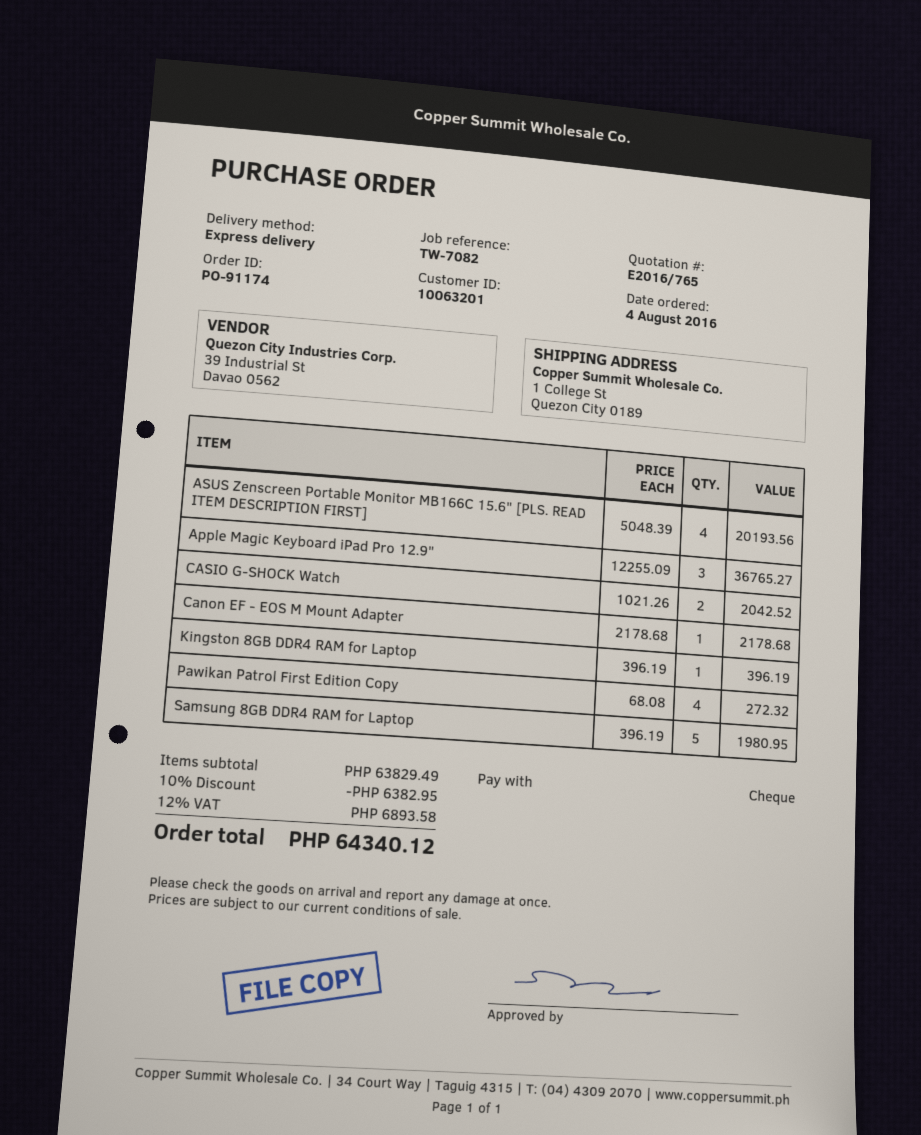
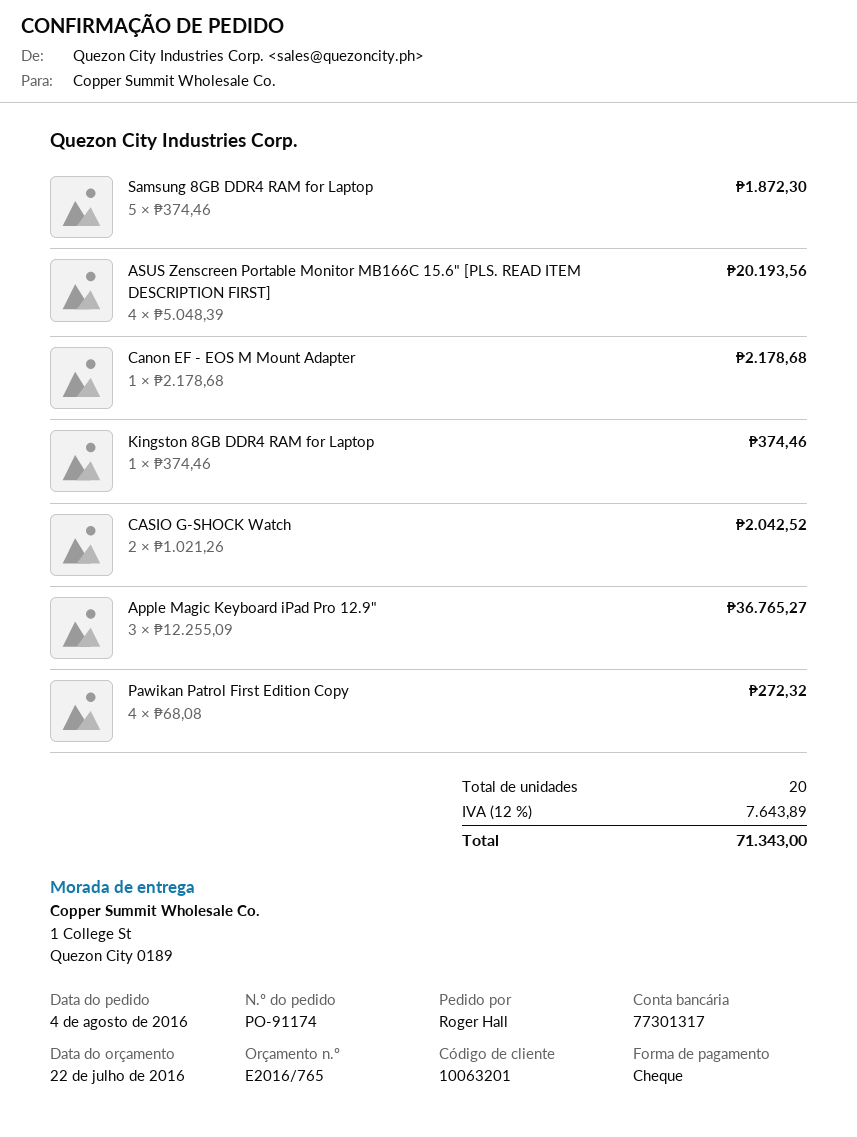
Kingston 8GB DDR4 RAM for Laptop: 1 x 396.19 = 396.19 -> 1 x 374.46 = 374.46
Samsung 8GB DDR4 RAM for Laptop: 5 x 396.19 = 1980.95 -> 5 x 374.46 = 1872.30
discount: 10% = 6382.95 -> none
tax: 12% = 6893.58 -> 12% = 7643.89
total: 64340.12 -> 71343.00

